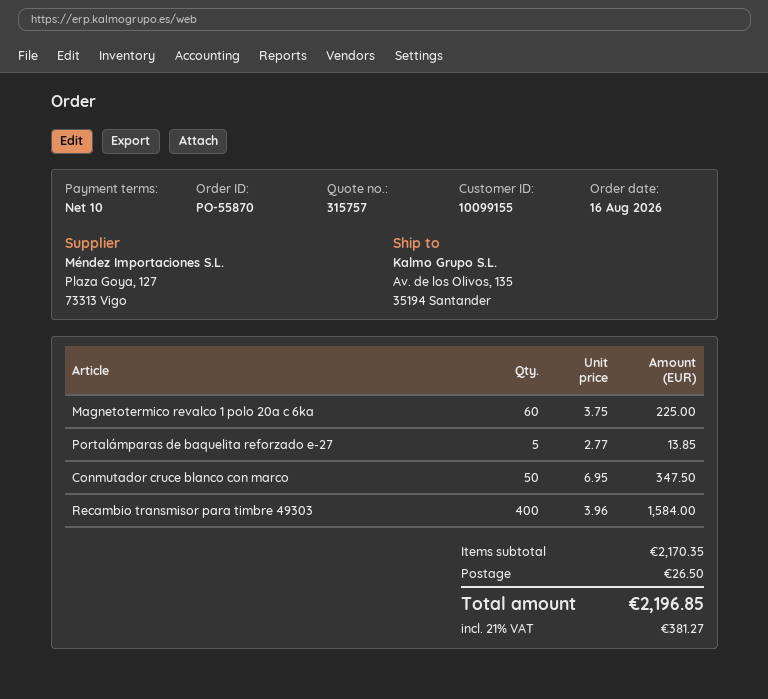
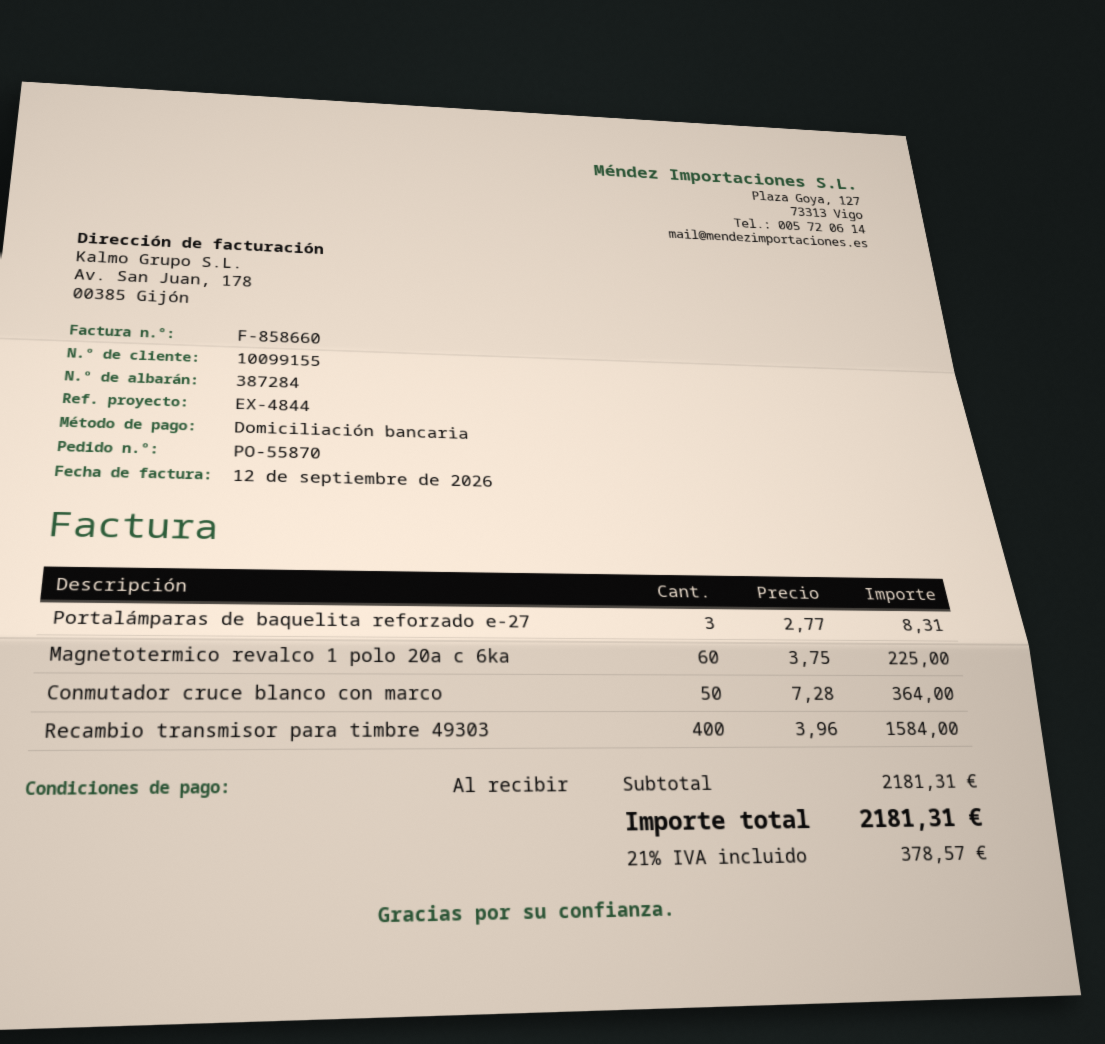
payment terms: 10 days -> on receipt
Portalámparas de baquelita reforzado e-27: 5 x 2.77 = 13.85 -> 3 x 2.77 = 8.31
Conmutador cruce blanco con marco: 50 x 6.95 = 347.50 -> 50 x 7.28 = 364.00
subtotal: 2170.35 -> 2181.31
shipping: 26.50 -> none
tax: 21% = 381.27 -> 21% = 378.57
total: 2196.85 -> 2181.31

